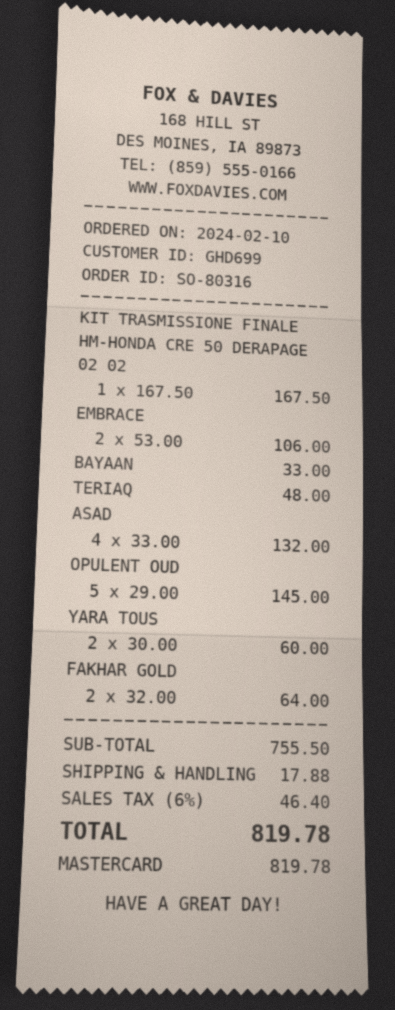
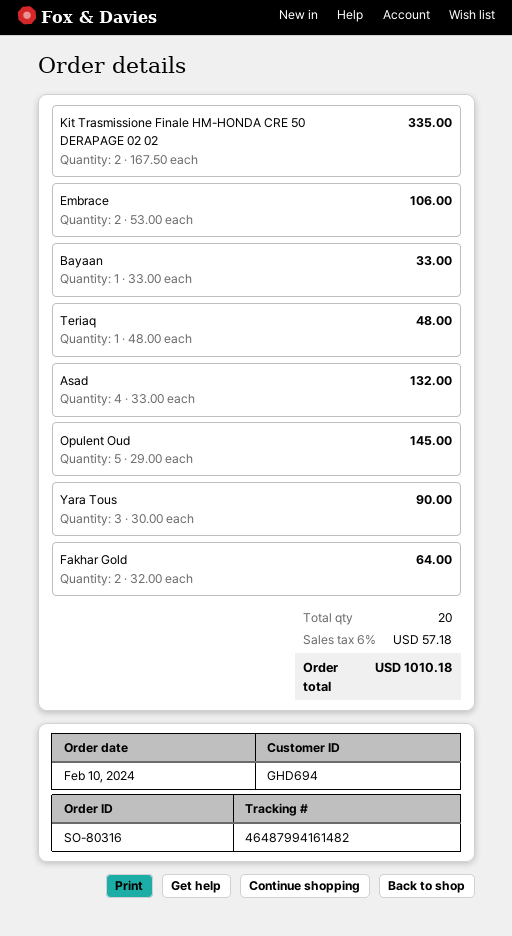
customer number: GHD699 -> GHD694
KIT TRASMISSIONE FINALE HM-HONDA CRE 50 DERAPAGE 02 02: 1 x 167.50 = 167.50 -> 2 x 167.50 = 335.00
YARA TOUS: 2 x 30.00 = 60.00 -> 3 x 30.00 = 90.00
shipping: 17.88 -> none
tax: 6% = 46.40 -> 6% = 57.18
total: 819.78 -> 1010.18

